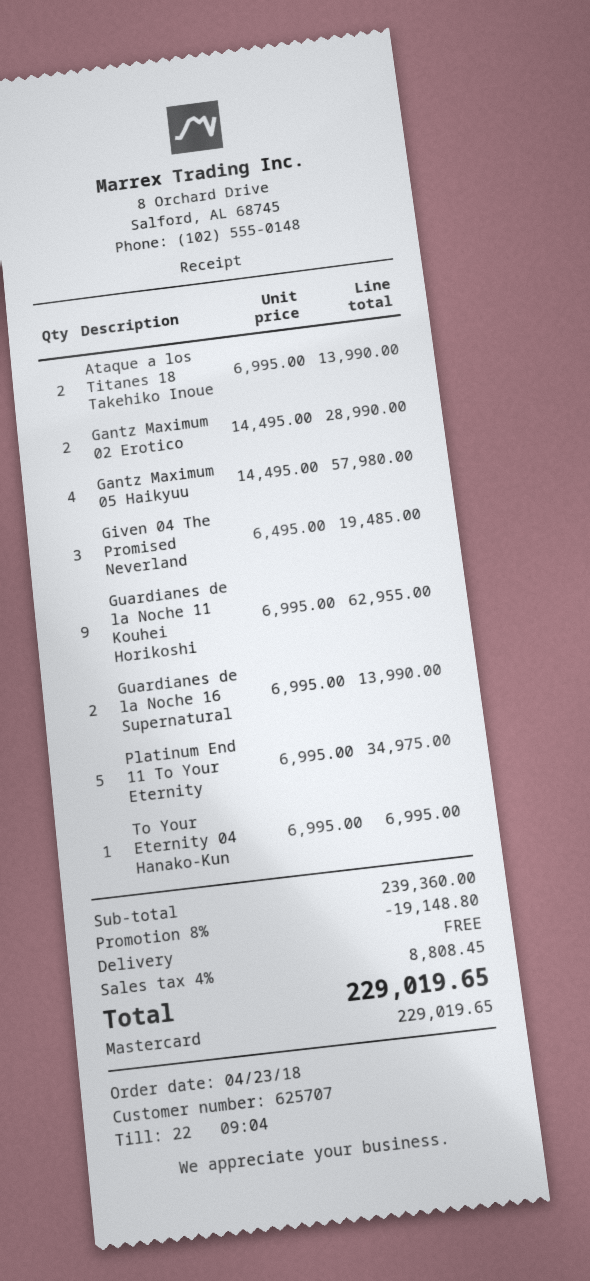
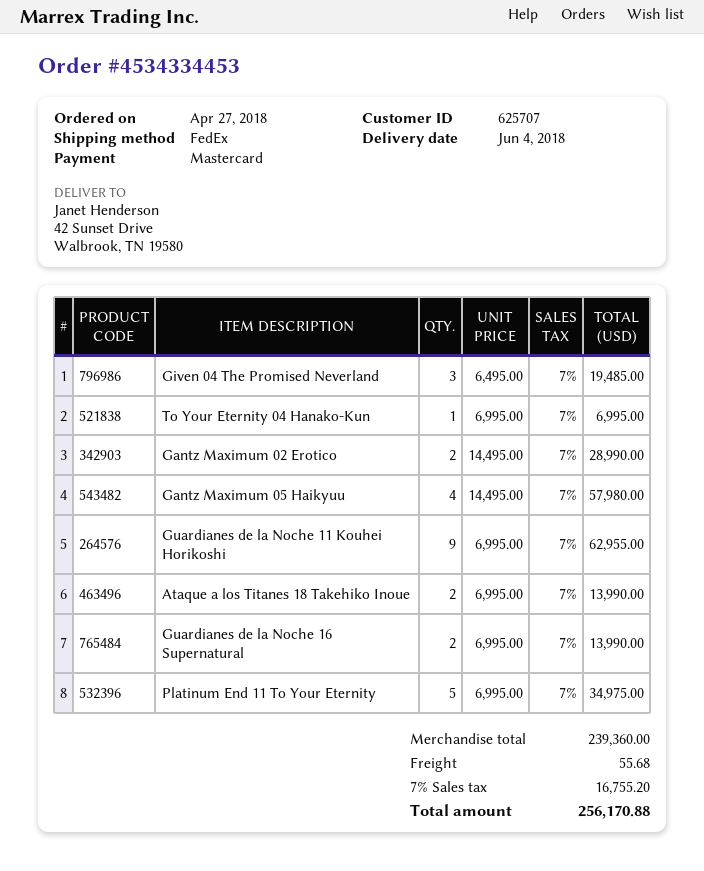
order date: 2018-04-23 -> 2018-04-27
discount: 8% = 19148.80 -> none
shipping: 0.00 -> 55.68
tax: 4% = 8808.45 -> 7% = 16755.20
total: 229019.65 -> 256170.88

